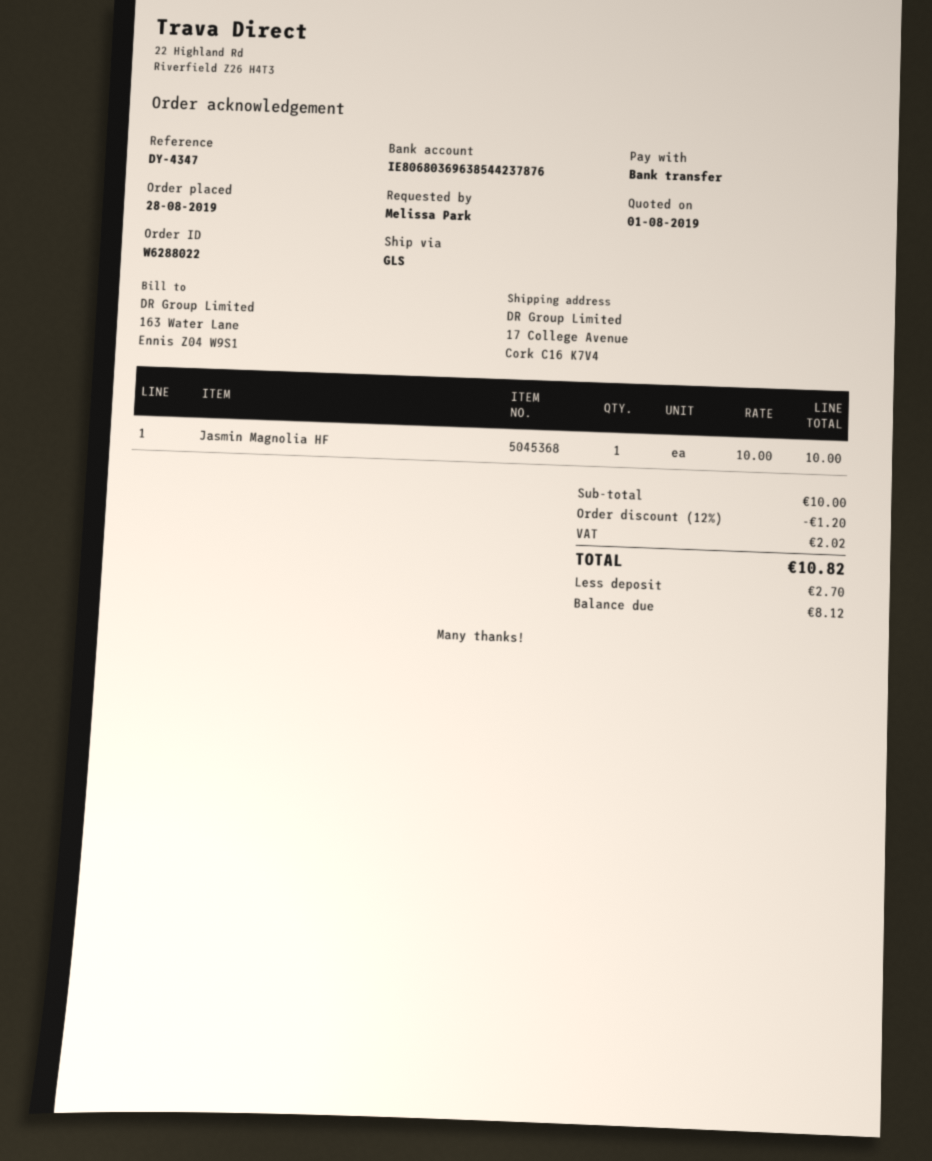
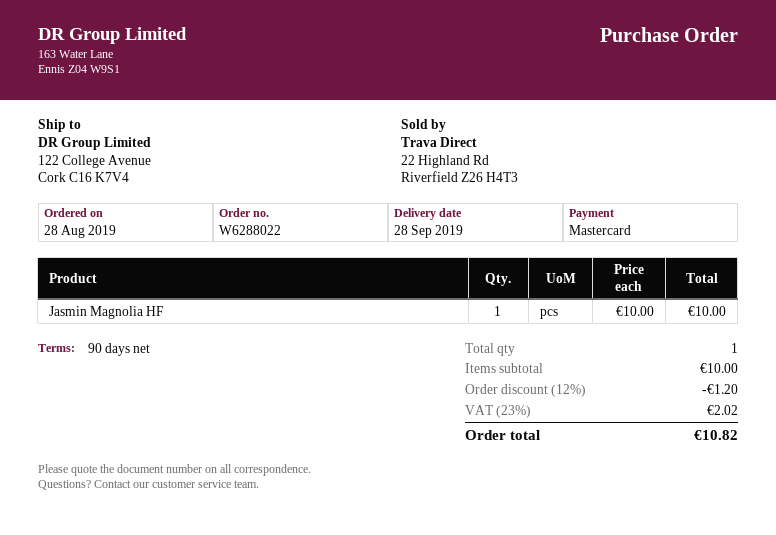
payment method: bank transfer -> Mastercard
ship to: 17 College Avenue, Cork C16 K7V4 -> 122 College Avenue, Cork C16 K7V4

